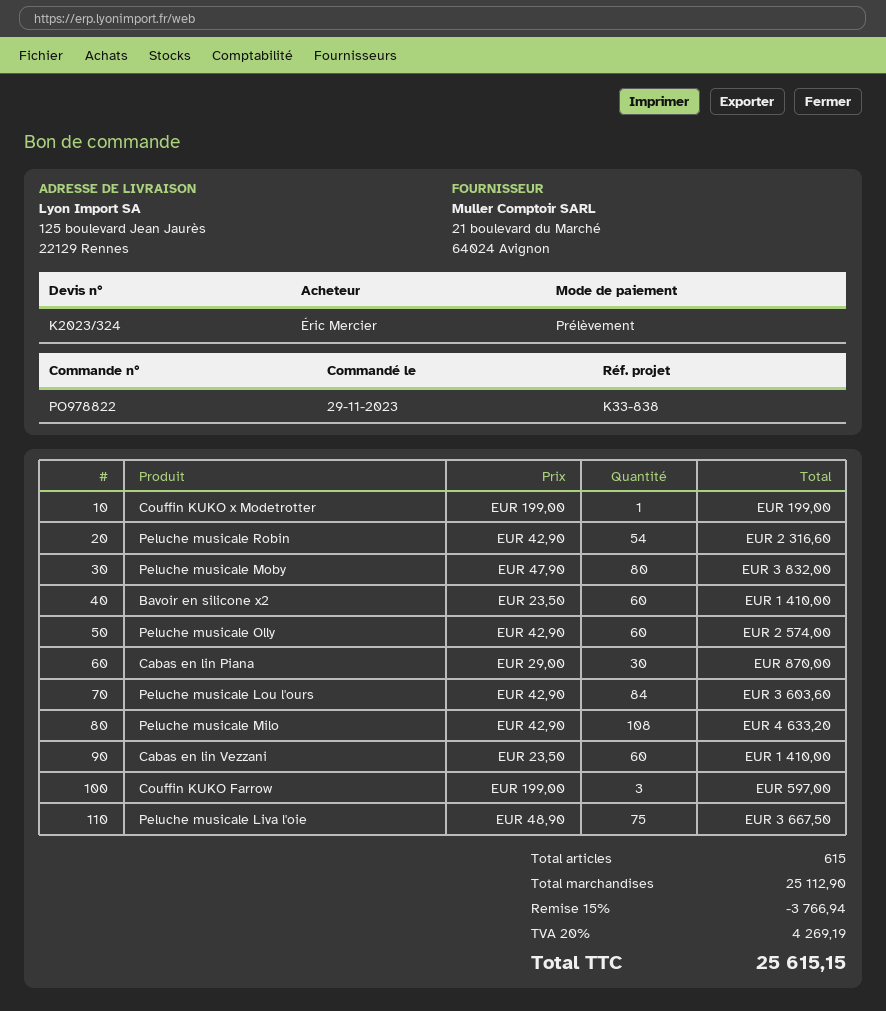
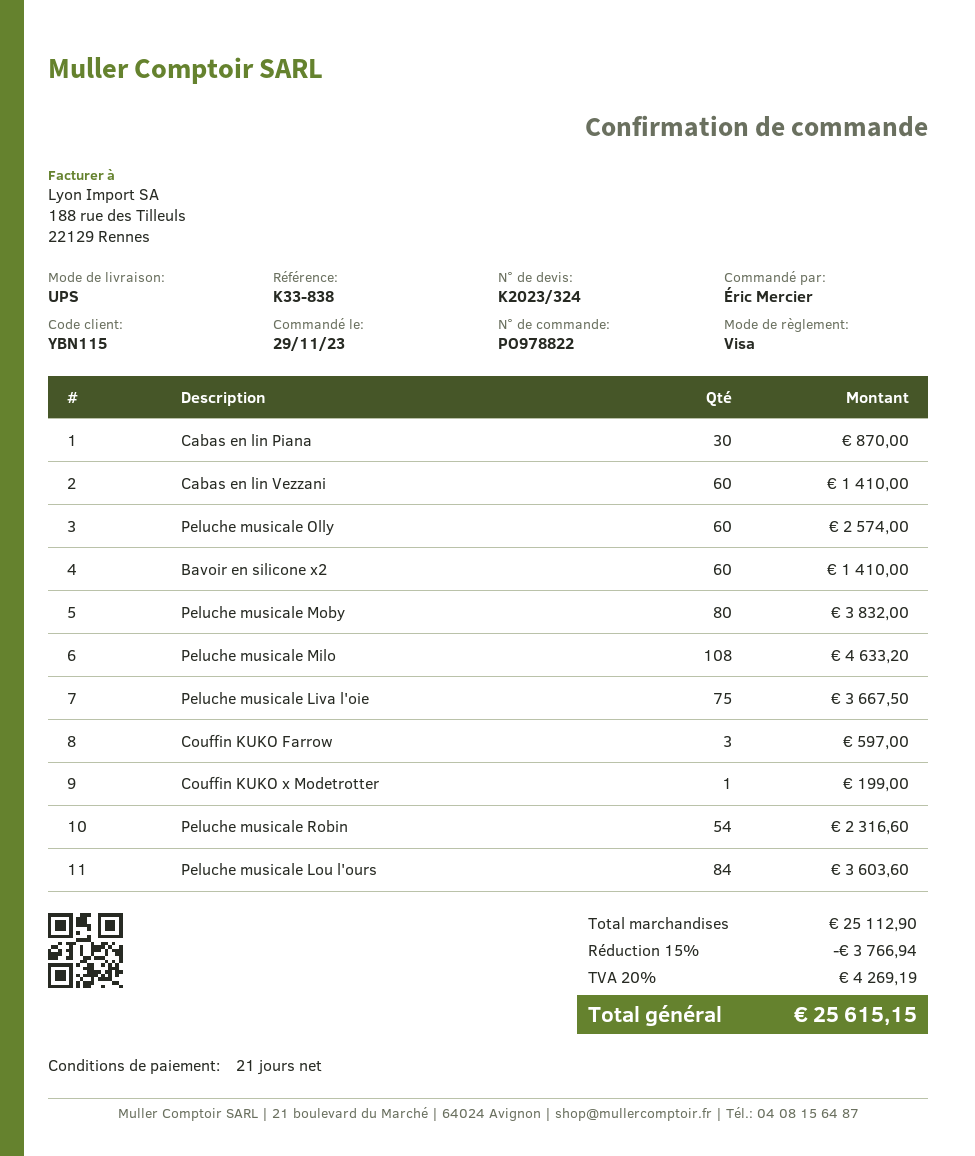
payment method: direct debit -> Visa

